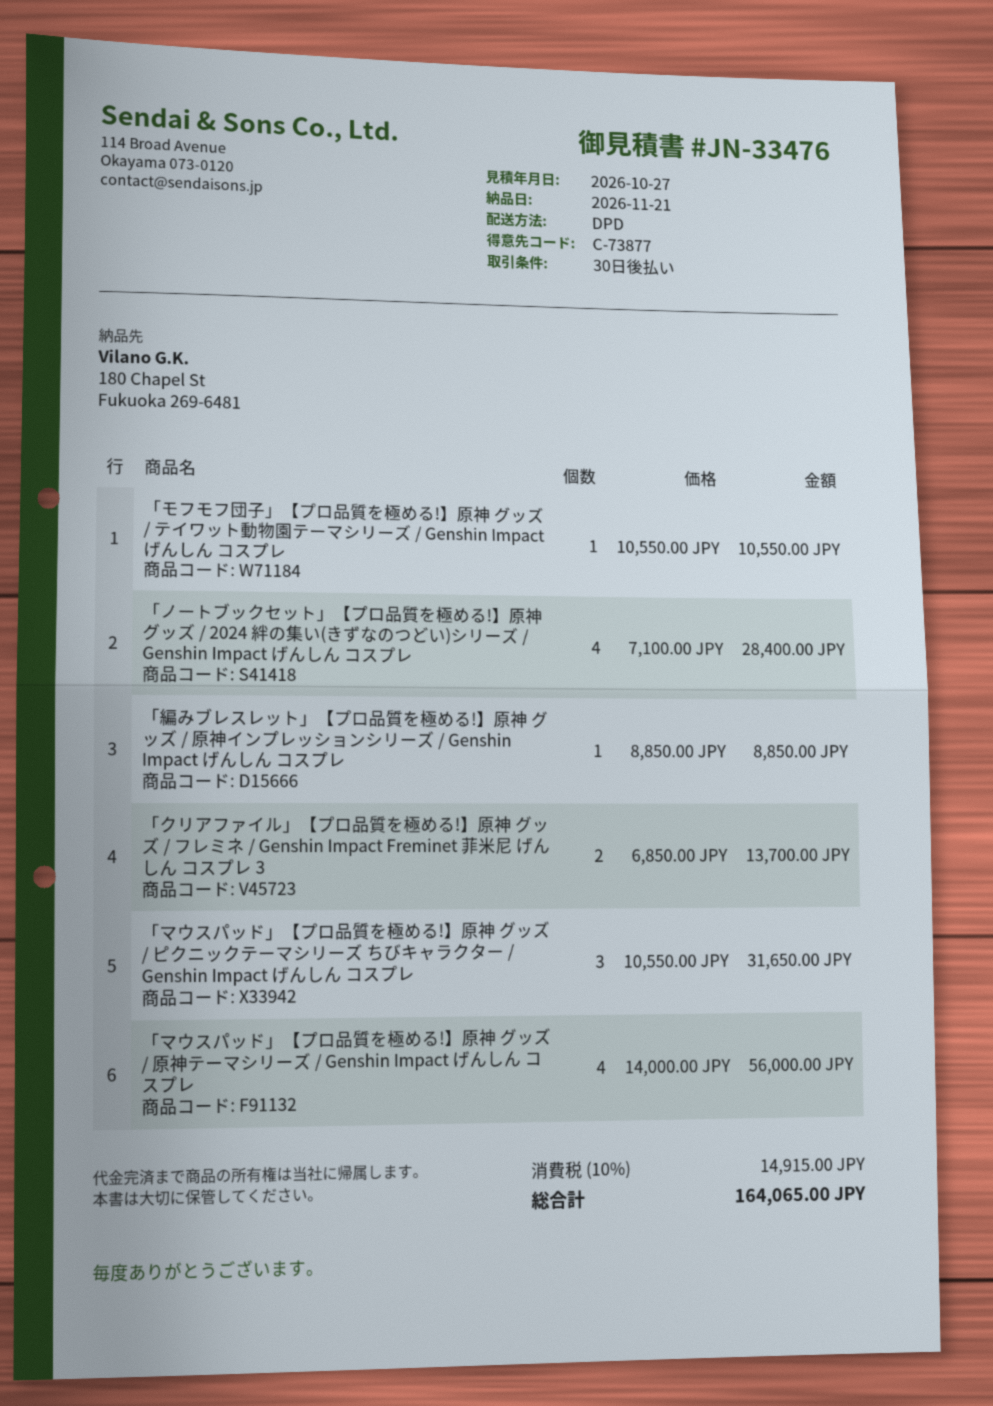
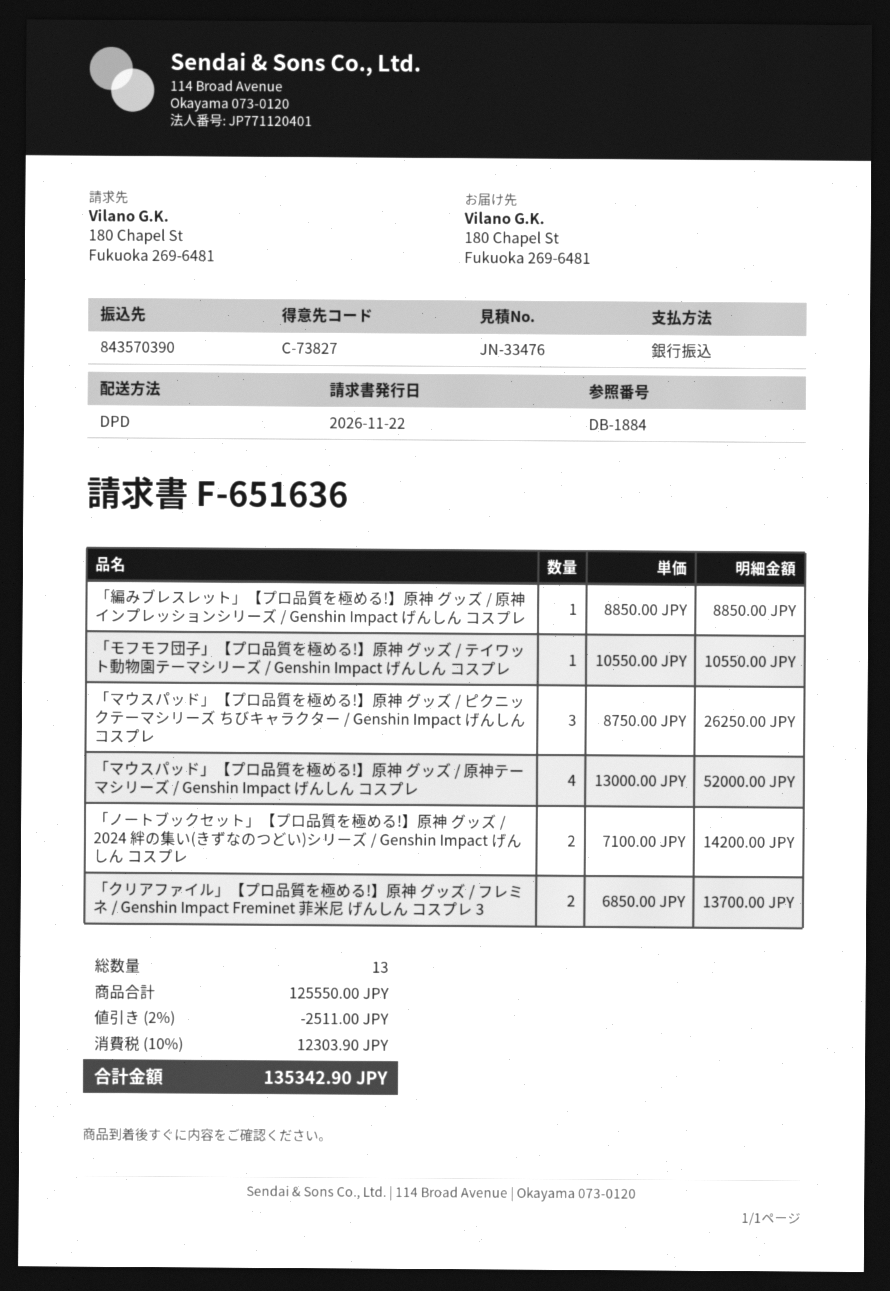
customer number: C-73877 -> C-73827
「ノートブックセット」【プロ品質を極める!】原神 グッズ / 2024 絆の集い(きずなのつどい)シリーズ / Genshin Impact げんしん コスプレ: 4 x 7100.00 = 28400.00 -> 2 x 7100.00 = 14200.00
「マウスパッド」【プロ品質を極める!】原神 グッズ / ピクニックテーマシリーズ ちびキャラクター / Genshin Impact げんしん コスプレ: 3 x 10550.00 = 31650.00 -> 3 x 8750.00 = 26250.00
「マウスパッド」【プロ品質を極める!】原神 グッズ / 原神テーマシリーズ / Genshin Impact げんしん コスプレ: 4 x 14000.00 = 56000.00 -> 4 x 13000.00 = 52000.00
discount: none -> 2% = 2511.00
tax: 10% = 14915.00 -> 10% = 12303.90
total: 164065.00 -> 135342.90

